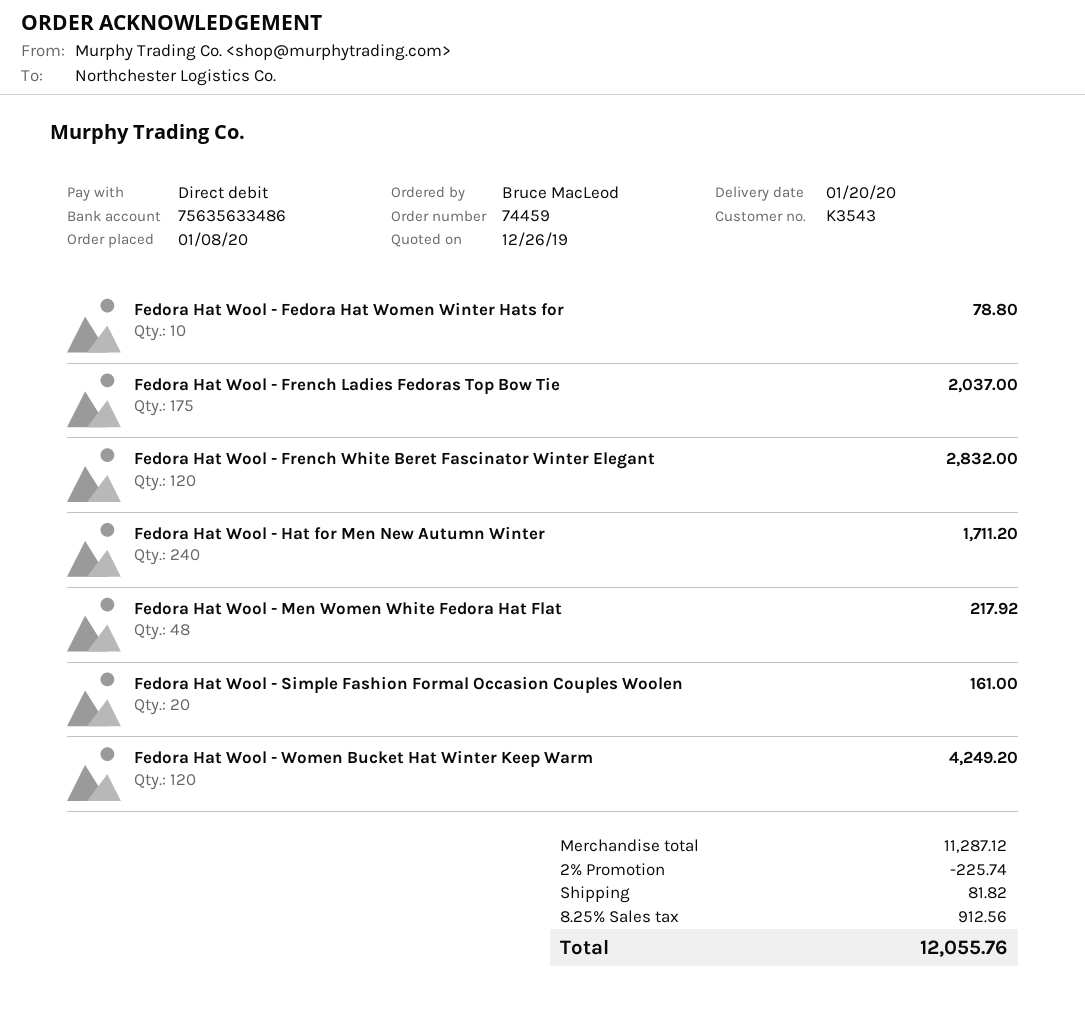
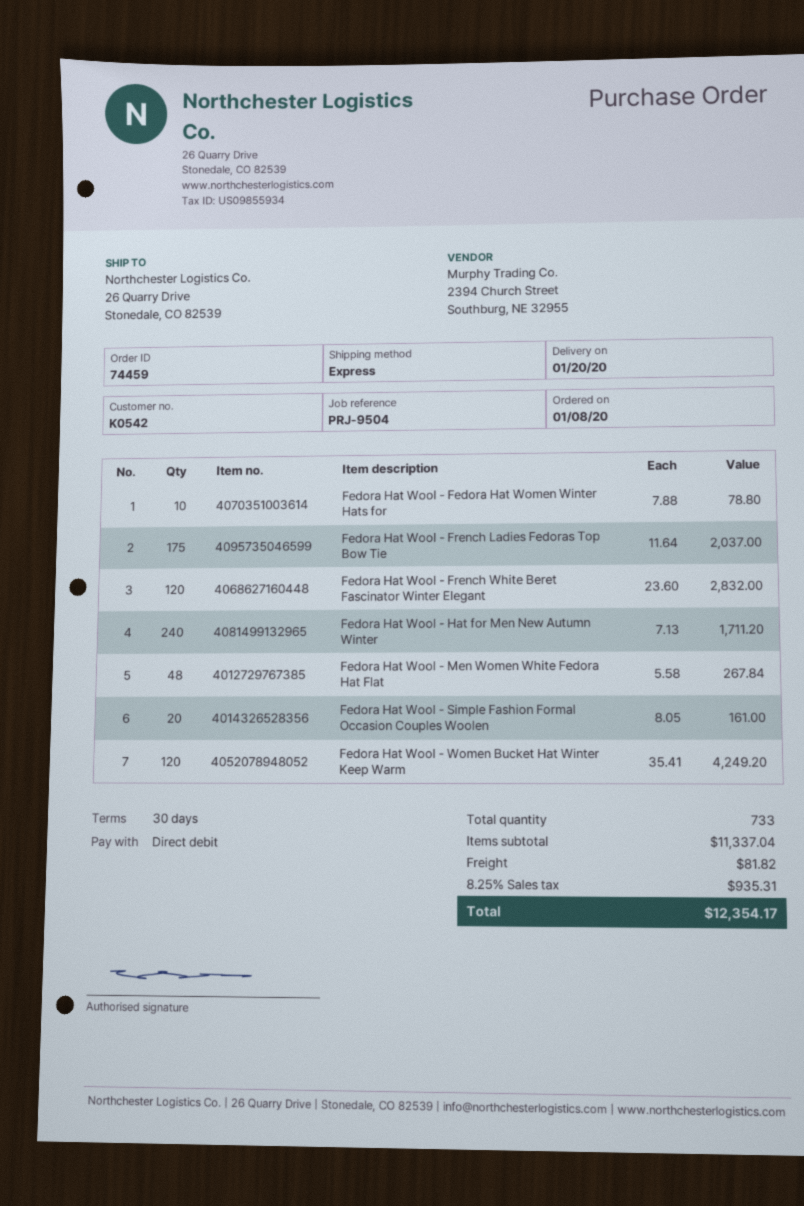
customer number: K3543 -> K0542
Fedora Hat Wool - Men Women White Fedora Hat Flat: 48 for 217.92 -> 48 for 267.84
subtotal: 11287.12 -> 11337.04
discount: 2% = 225.74 -> none
tax: 8.25% = 912.56 -> 8.25% = 935.31
total: 12055.76 -> 12354.17

